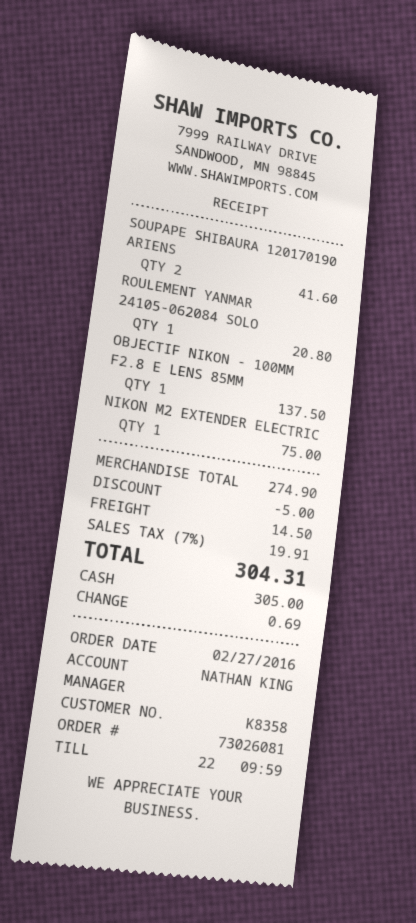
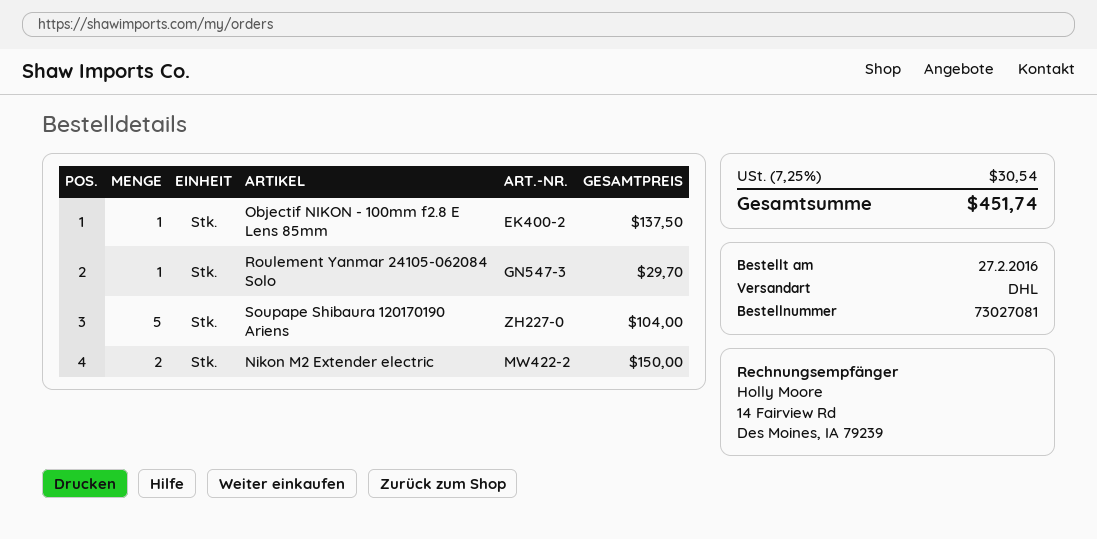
order number: 73026081 -> 73027081
SOUPAPE SHIBAURA 120170190 ARIENS: 2 for 41.60 -> 5 for 104.00
ROULEMENT YANMAR 24105-062084 SOLO: 1 for 20.80 -> 1 for 29.70
NIKON M2 EXTENDER ELECTRIC: 1 for 75.00 -> 2 for 150.00
discount: 5.00 -> none
shipping: 14.50 -> none
tax: 7% = 19.91 -> 7.25% = 30.54
total: 304.31 -> 451.74

